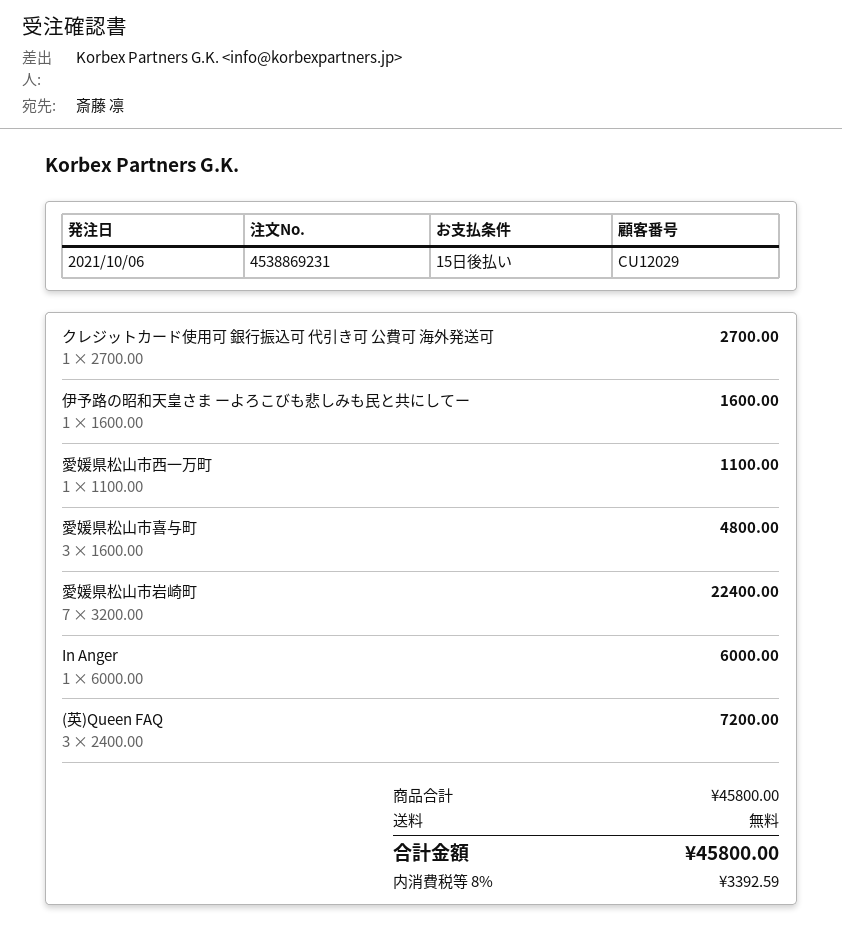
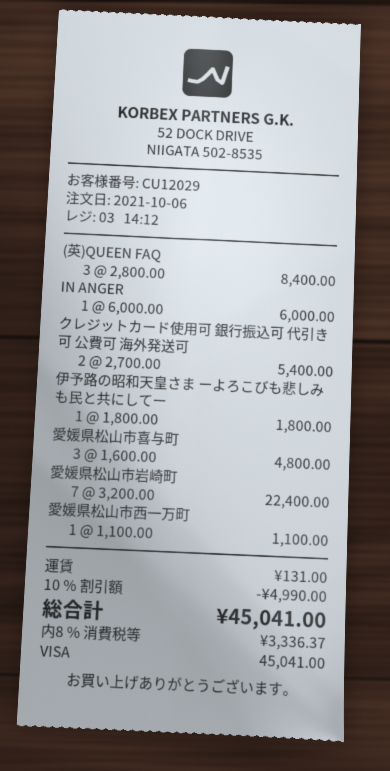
クレジットカード使用可 銀行振込可 代引き可 公費可 海外発送可: 1 x 2700.00 = 2700.00 -> 2 x 2700.00 = 5400.00
伊予路の昭和天皇さま ーよろこびも悲しみも民と共にしてー: 1 x 1600.00 = 1600.00 -> 1 x 1800.00 = 1800.00
(英)Queen FAQ: 3 x 2400.00 = 7200.00 -> 3 x 2800.00 = 8400.00
discount: none -> 10% = 4990.00
shipping: 0.00 -> 131.00
tax: 8% = 3392.59 -> 8% = 3336.37
total: 45800.00 -> 45041.00

